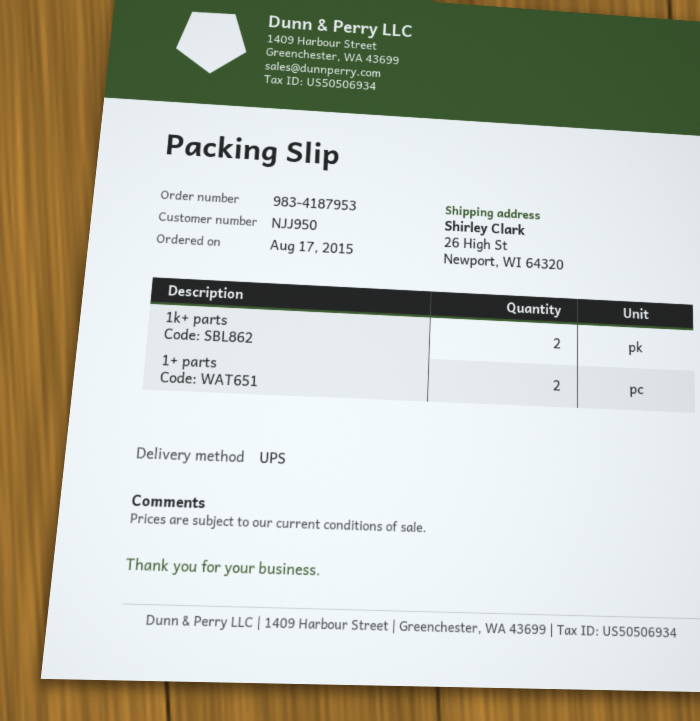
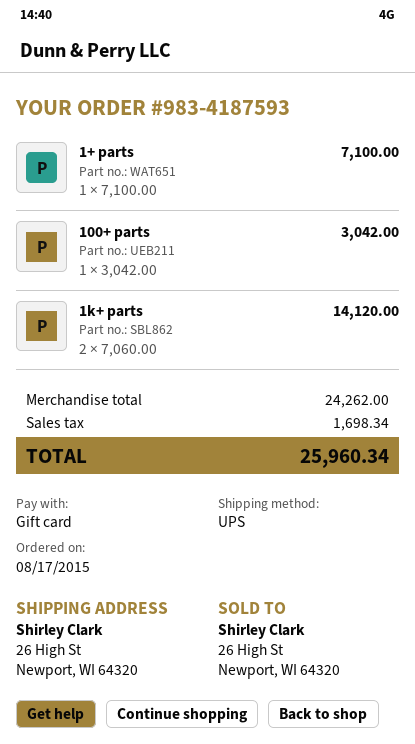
order number: 983-4187953 -> 983-4187593
1+ parts: 2 -> 1
100+ parts: none -> 1

